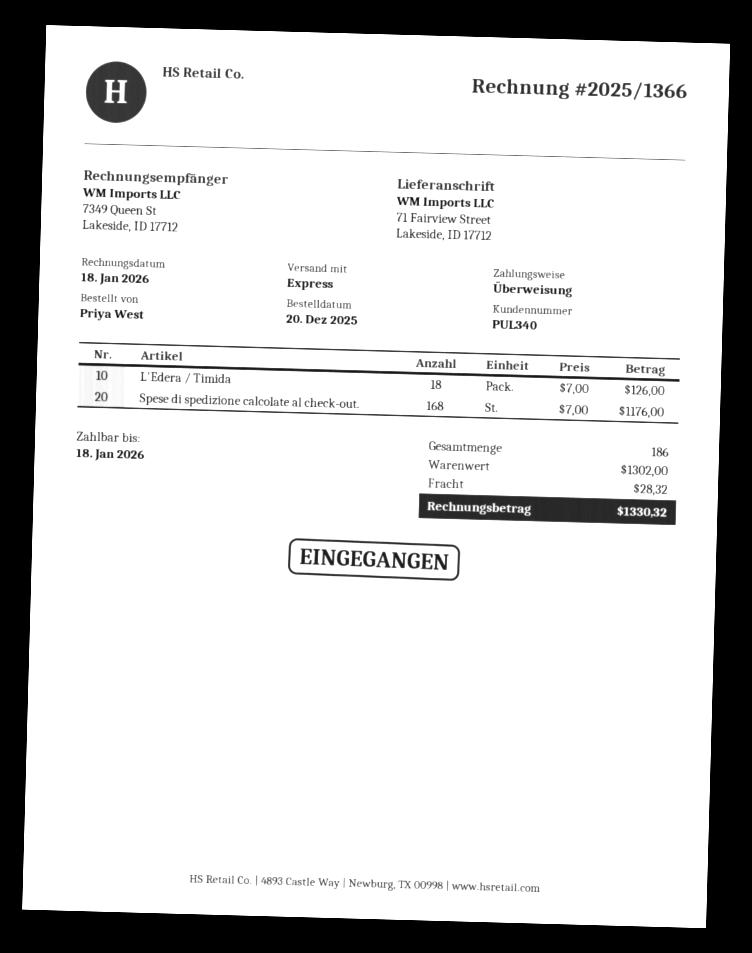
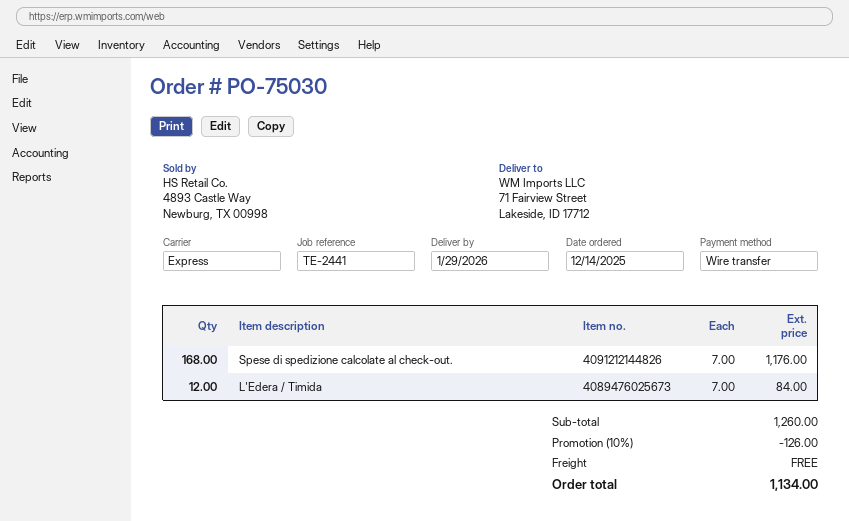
order date: 2025-12-20 -> 2025-12-14
L'Edera / Timida: 18 x 7.00 = 126.00 -> 12 x 7.00 = 84.00
subtotal: 1302.00 -> 1260.00
discount: none -> 10% = 126.00
shipping: 28.32 -> 0.00
total: 1330.32 -> 1134.00

